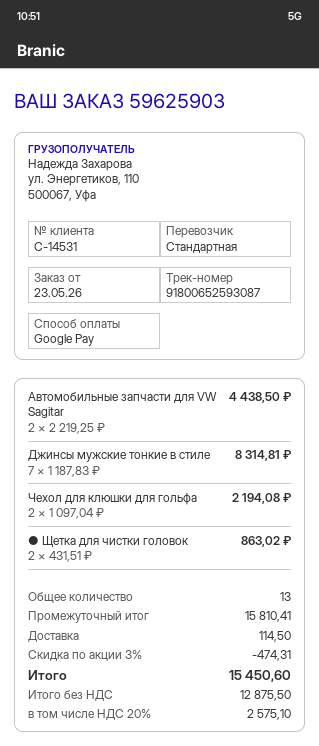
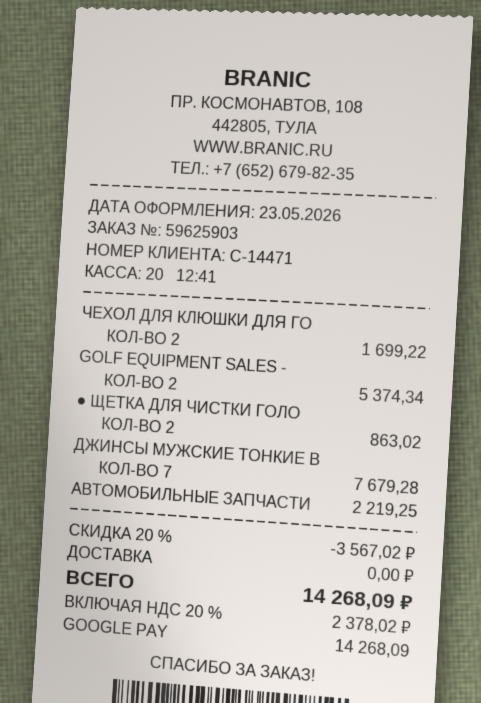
customer number: C-14531 -> C-14471
Автомобильные запчасти для VW Sagitar: 2 for 4438.50 -> 1 for 2219.25
Джинсы мужские тонкие в стиле: 7 for 8314.81 -> 7 for 7679.28
Чехол для клюшки для гольфа: 2 for 2194.08 -> 2 for 1699.22
GOLF EQUIPMENT SALES -: none -> 2 for 5374.34
discount: 3% = 474.31 -> 20% = 3567.02
shipping: 114.50 -> 0.00
tax: 20% = 2575.10 -> 20% = 2378.02
total: 15450.60 -> 14268.09

